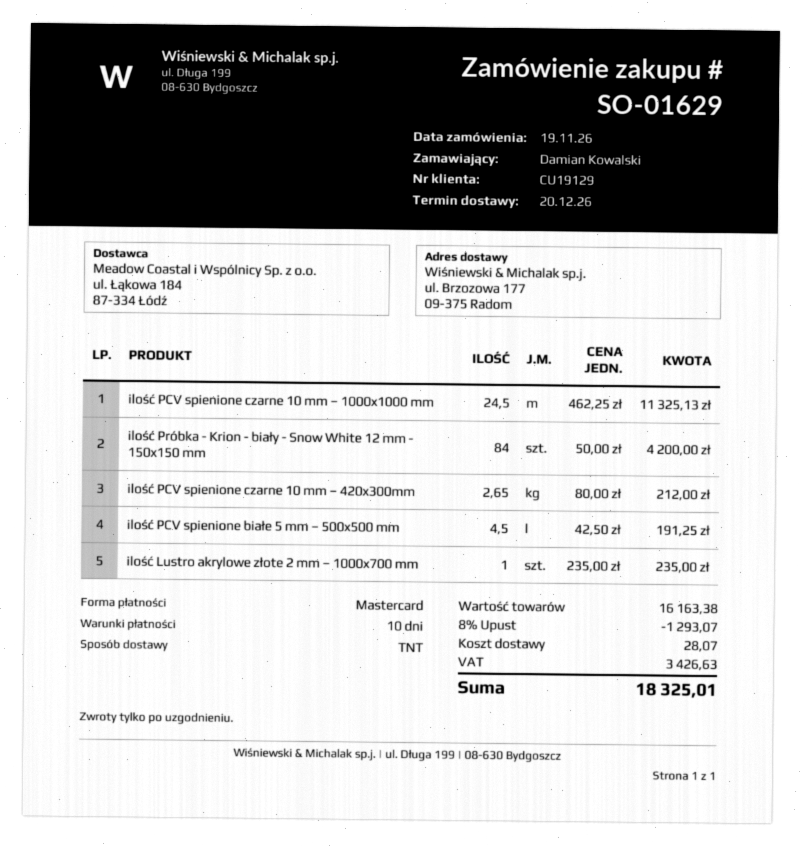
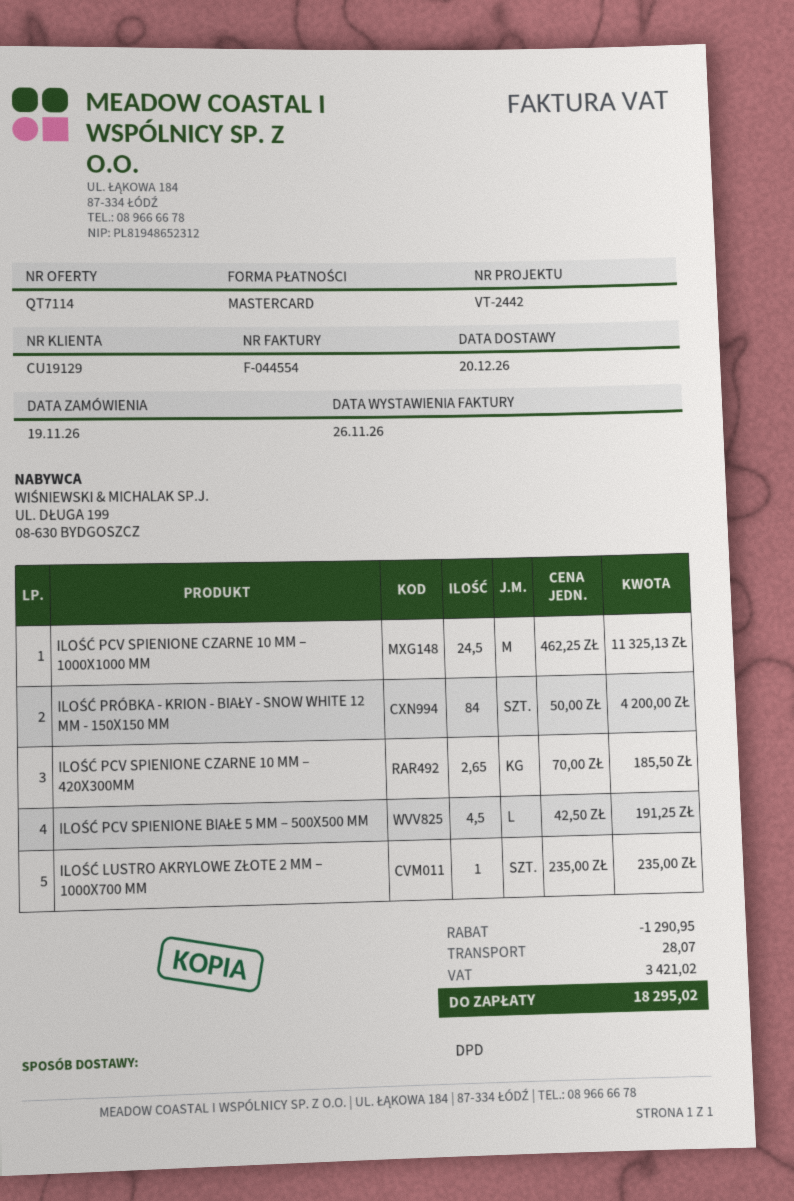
shipping method: TNT -> DPD
ilość PCV spienione czarne 10 mm – 420x300mm: 2.65 x 80.00 = 212.00 -> 2.65 x 70.00 = 185.50
discount: 1293.07 -> 1290.95
tax: 3426.63 -> 3421.02
total: 18325.01 -> 18295.02

